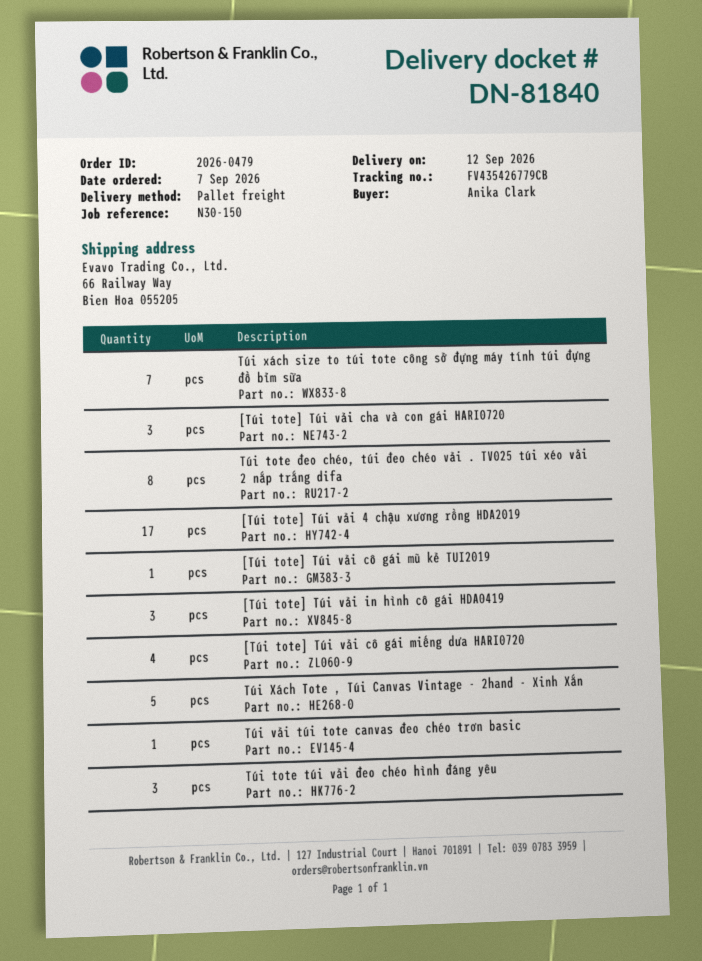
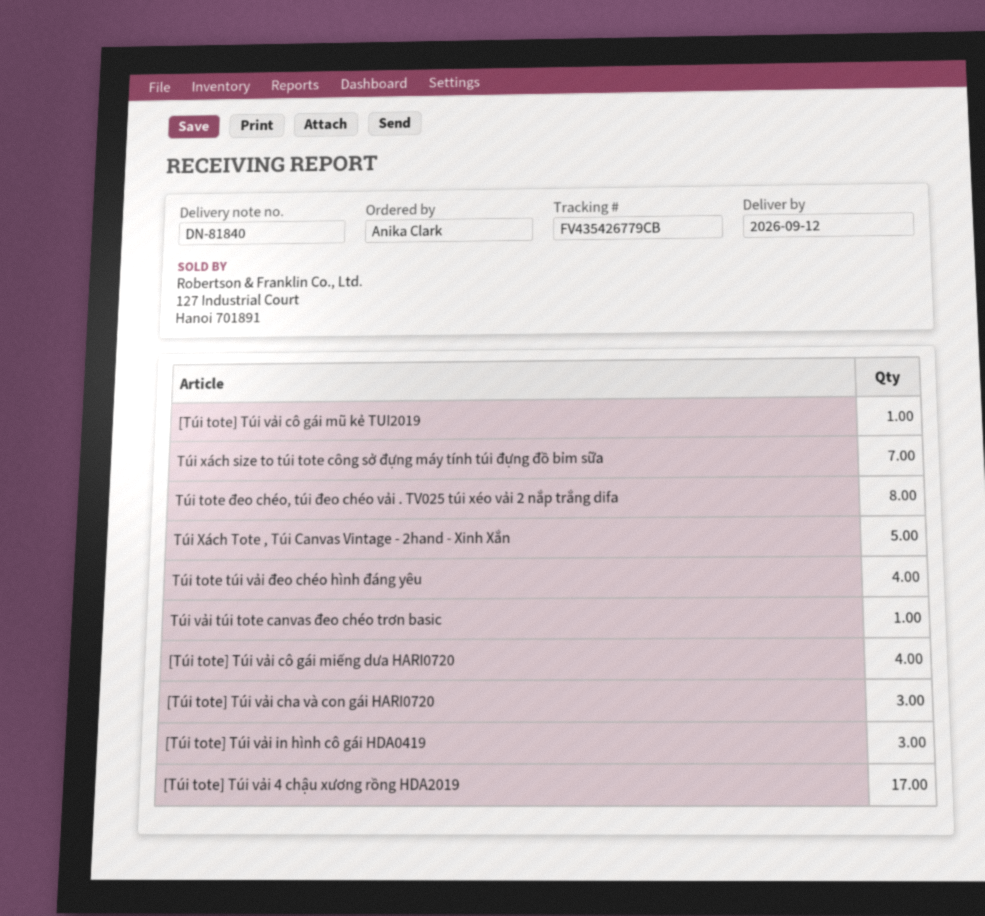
Túi tote túi vải đeo chéo hình đáng yêu: 3 -> 4

